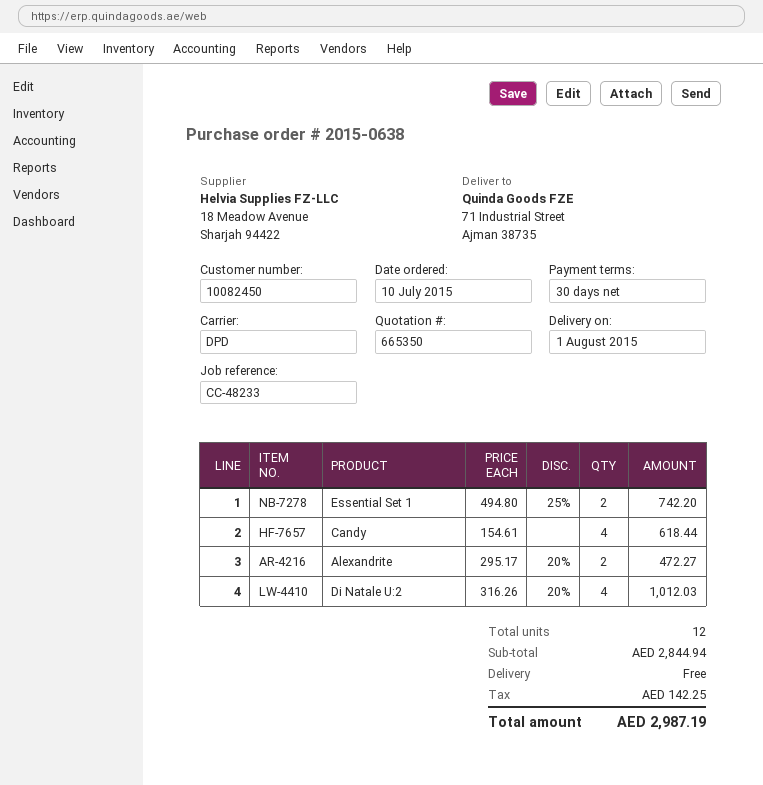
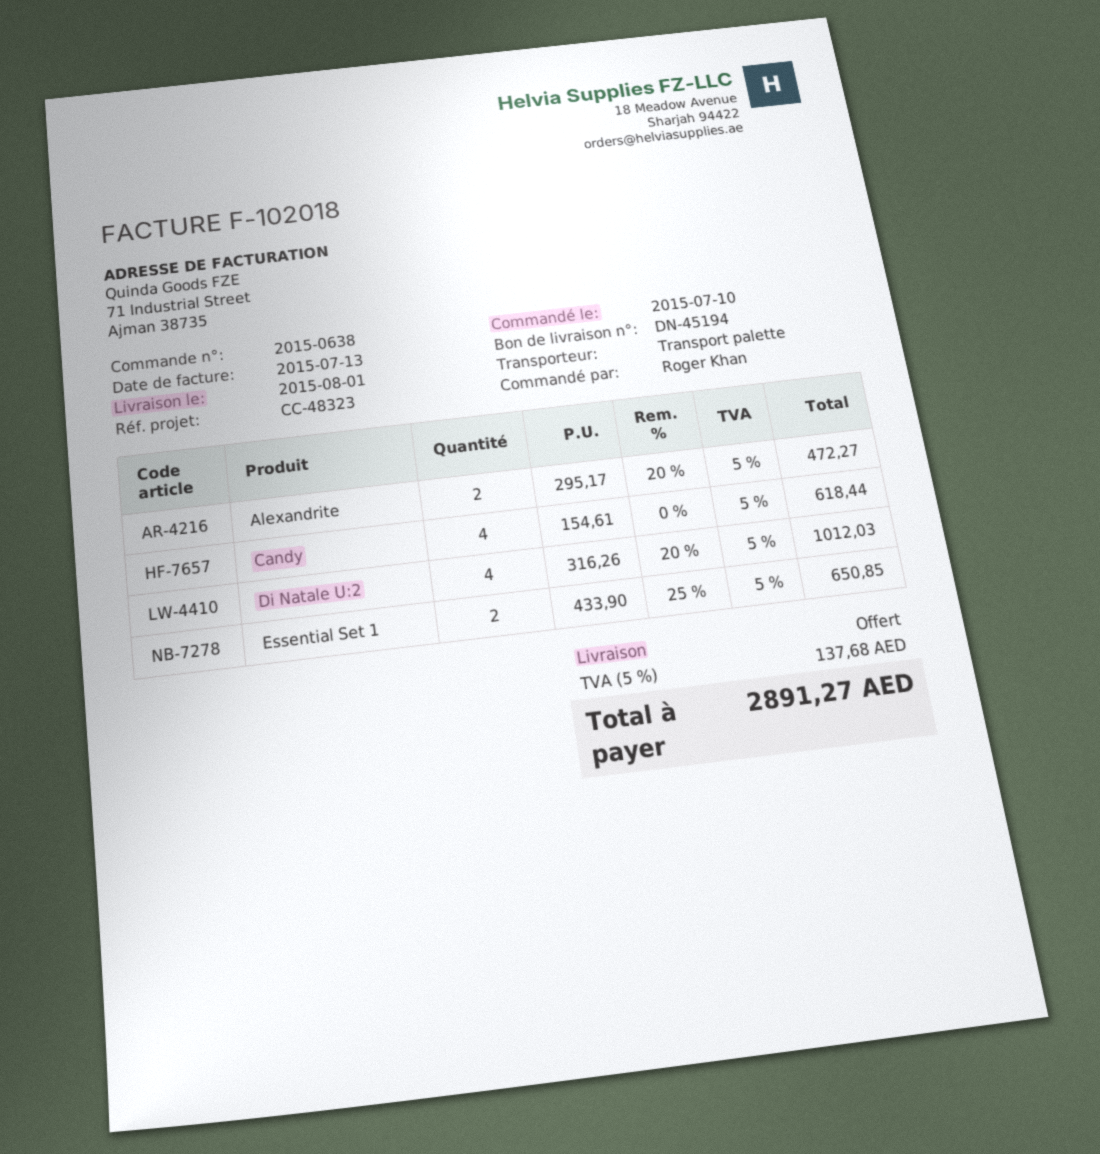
reference: CC-48233 -> CC-48323
shipping method: DPD -> pallet freight
Essential Set 1: 2 x 494.80 - 25% = 742.20 -> 2 x 433.90 - 25% = 650.85
tax: 142.25 -> 137.68
total: 2987.19 -> 2891.27

